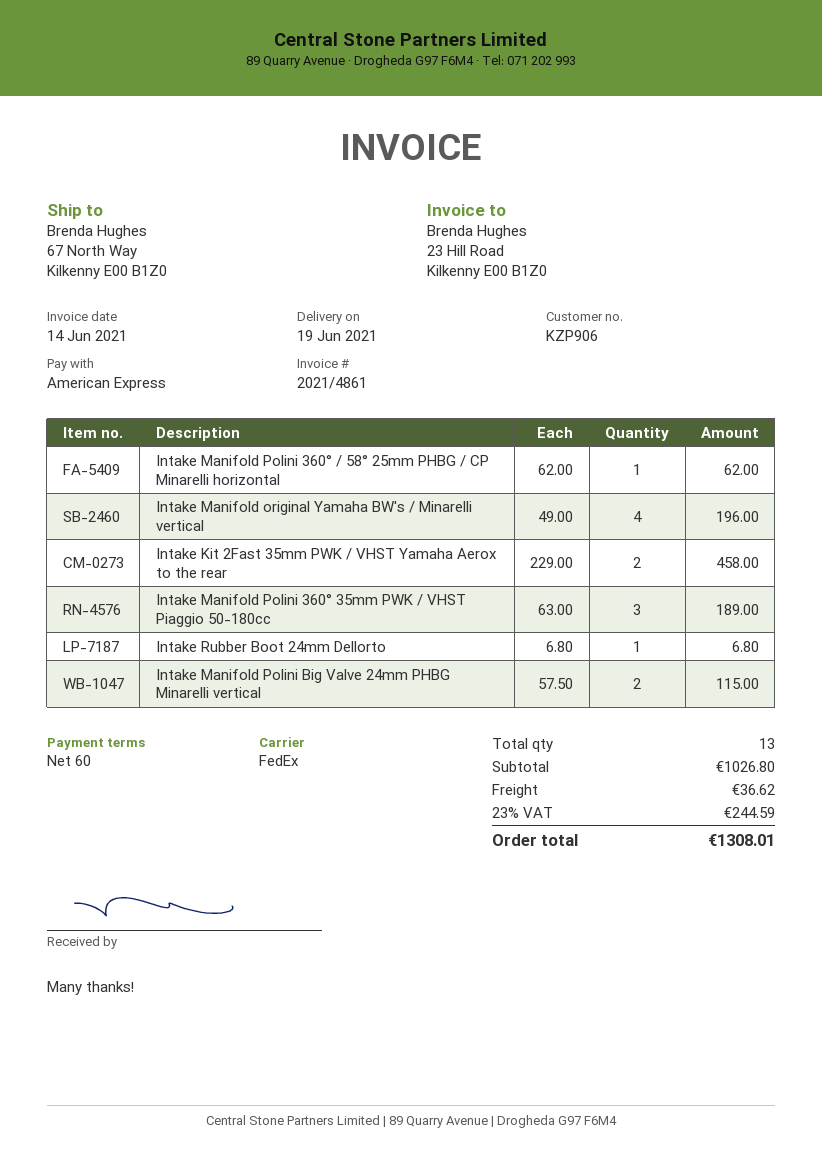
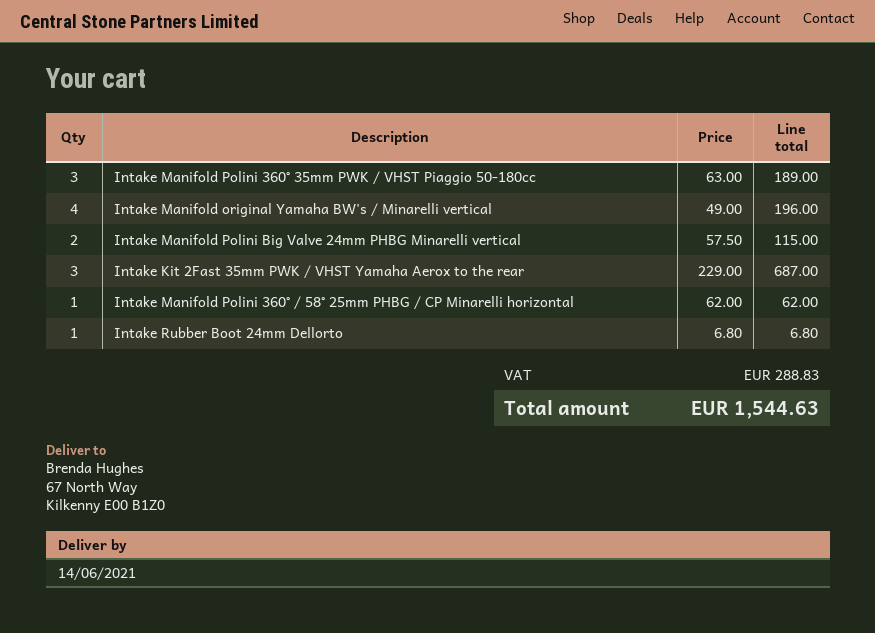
delivery date: 2021-06-19 -> 2021-06-14
Intake Kit 2Fast 35mm PWK / VHST Yamaha Aerox to the rear: 2 x 229.00 = 458.00 -> 3 x 229.00 = 687.00
shipping: 36.62 -> none
tax: 244.59 -> 288.83
total: 1308.01 -> 1544.63

